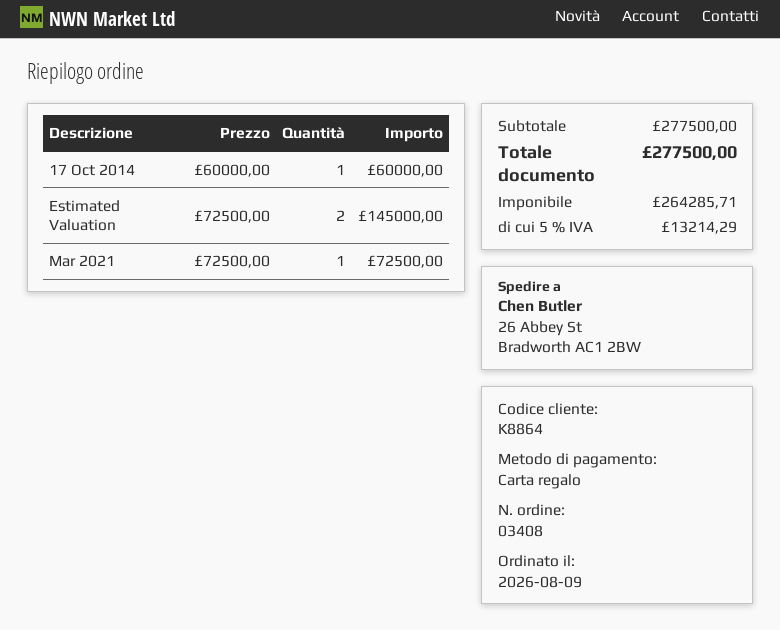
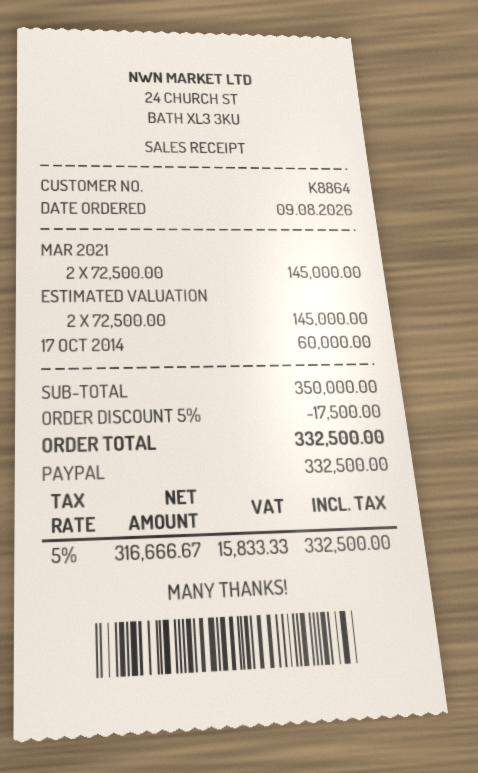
payment method: gift card -> PayPal
Mar 2021: 1 x 72500.00 = 72500.00 -> 2 x 72500.00 = 145000.00
subtotal: 277500.00 -> 350000.00
discount: none -> 5% = 17500.00
net: 264285.71 -> 316666.67
tax: 5% = 13214.29 -> 5% = 15833.33
total: 277500.00 -> 332500.00

